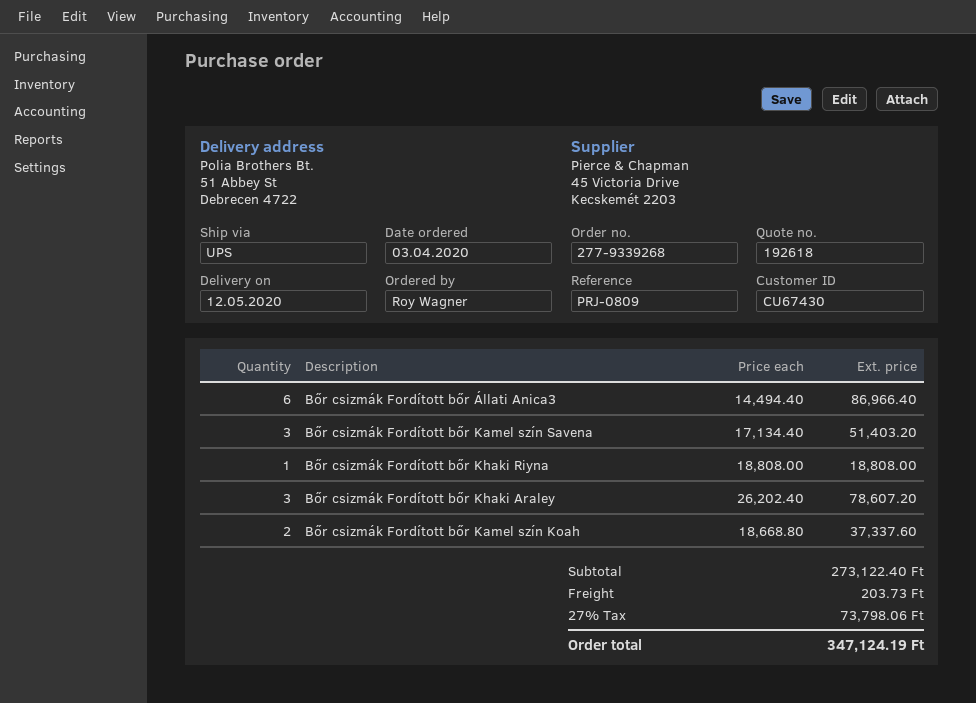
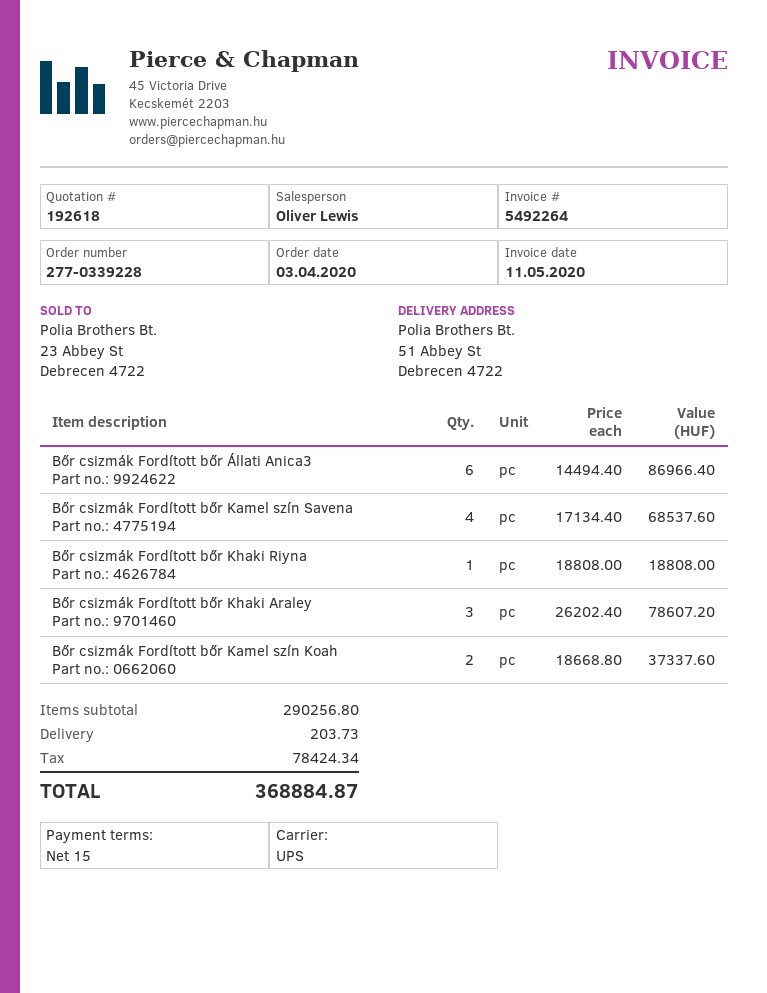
order number: 277-9339268 -> 277-0339228
Bőr csizmák Fordított bőr Kamel szín Savena: 3 x 17134.40 = 51403.20 -> 4 x 17134.40 = 68537.60
subtotal: 273122.40 -> 290256.80
tax: 73798.06 -> 78424.34
total: 347124.19 -> 368884.87

